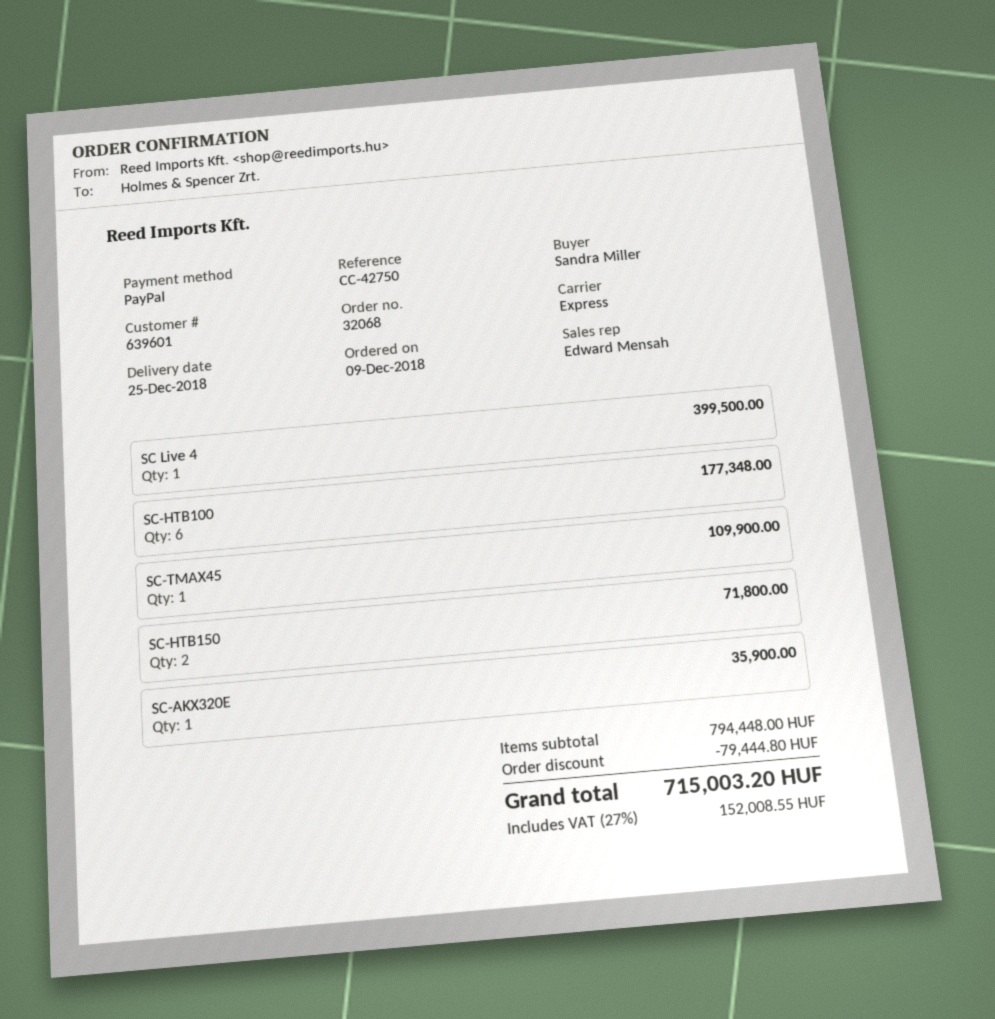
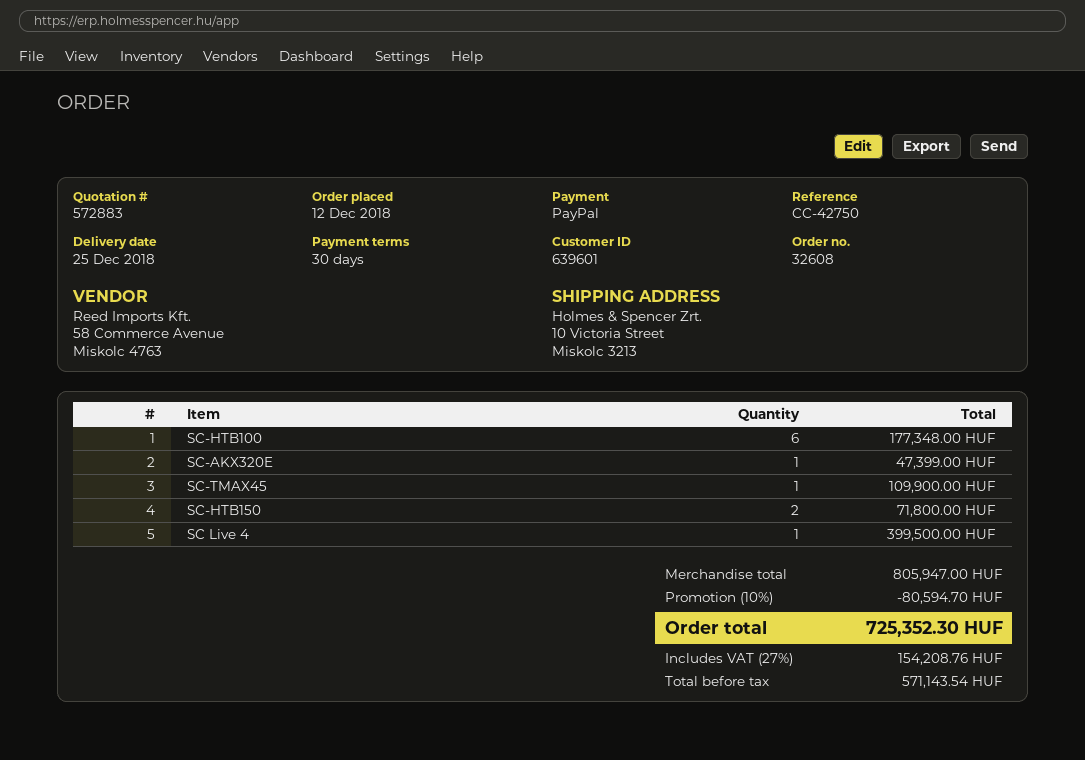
order number: 32068 -> 32608
order date: 2018-12-09 -> 2018-12-12
SC-AKX320E: 1 for 35900.00 -> 1 for 47399.00
subtotal: 794448.00 -> 805947.00
discount: 79444.80 -> 80594.70
tax: 27% = 152008.55 -> 27% = 154208.76
total: 715003.20 -> 725352.30

